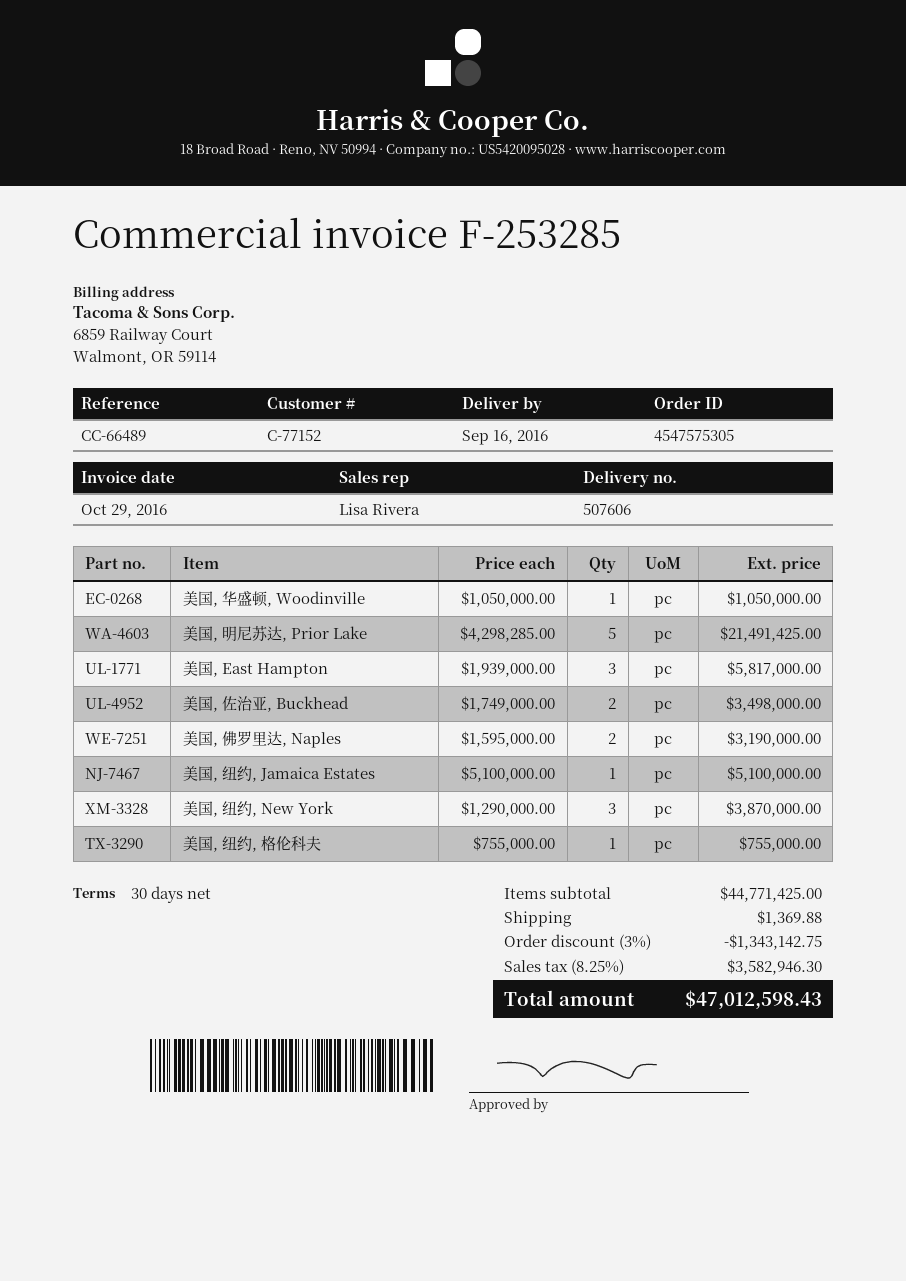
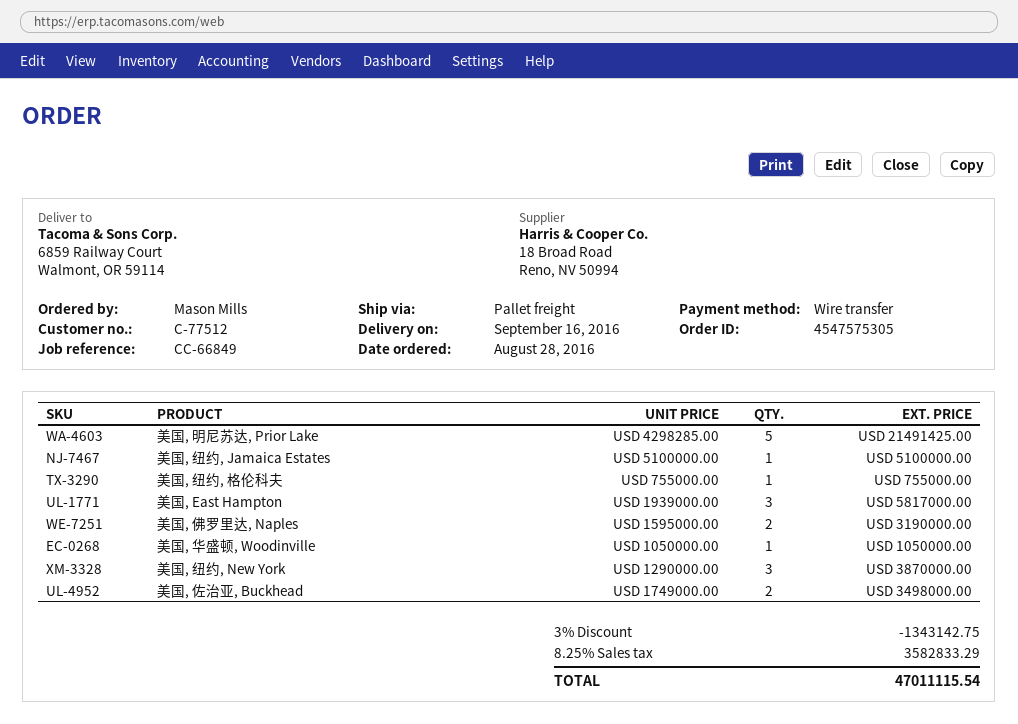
customer number: C-77152 -> C-77512
reference: CC-66489 -> CC-66849
shipping: 1369.88 -> none
tax: 8.25% = 3582946.30 -> 8.25% = 3582833.29
total: 47012598.43 -> 47011115.54

